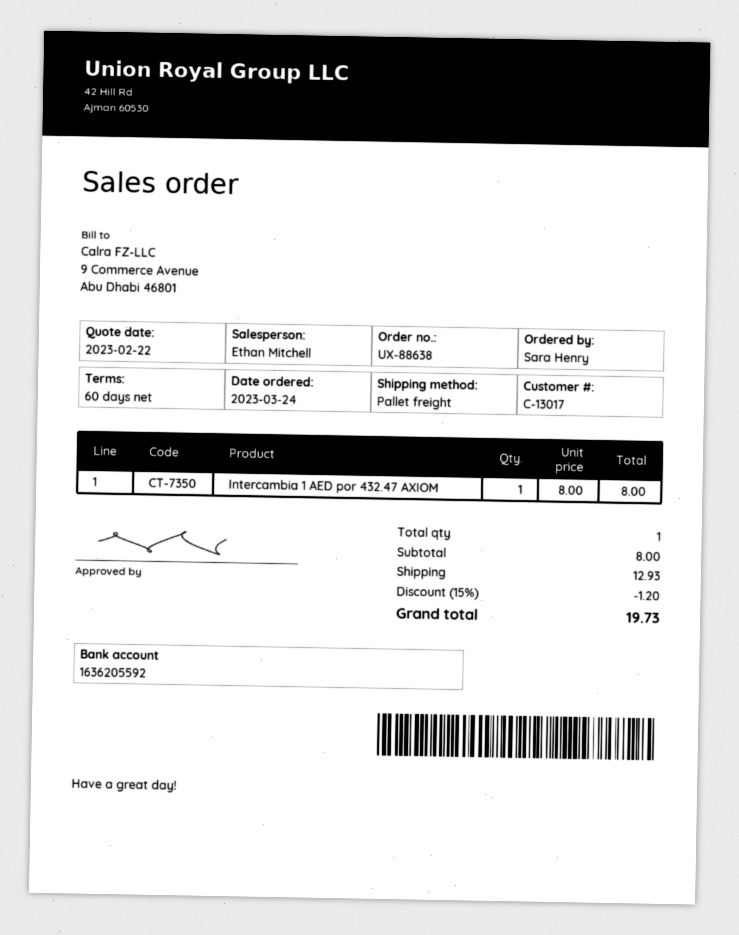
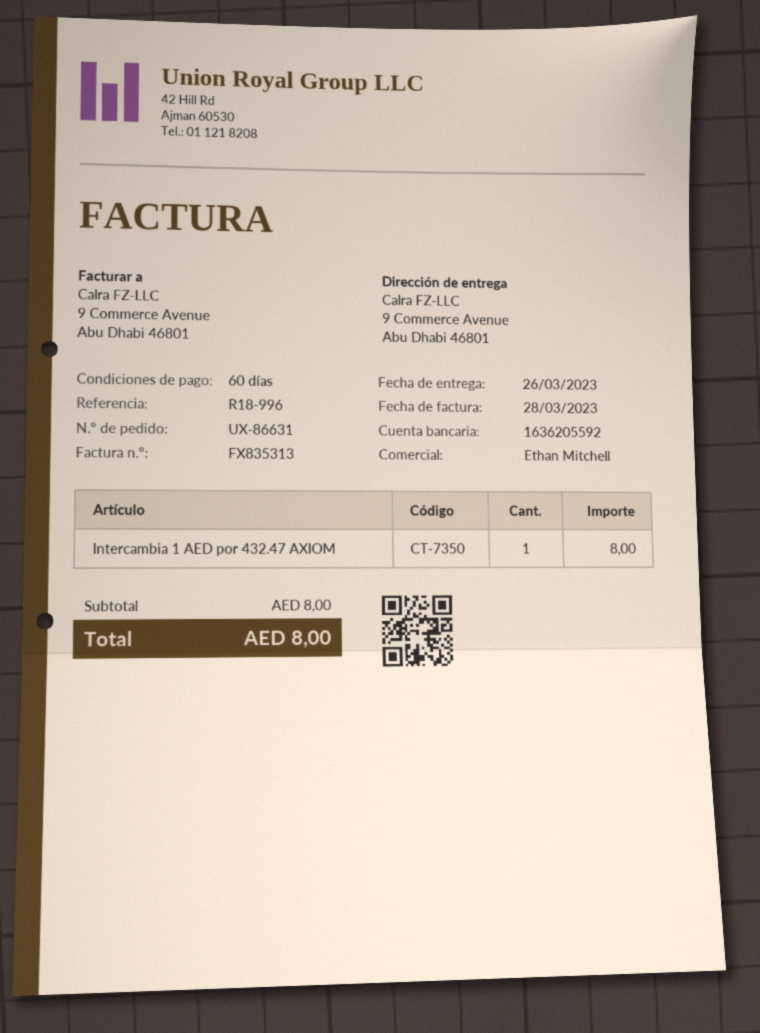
order number: UX-88638 -> UX-86631
discount: 15% = 1.20 -> none
shipping: 12.93 -> none
total: 19.73 -> 8.00

